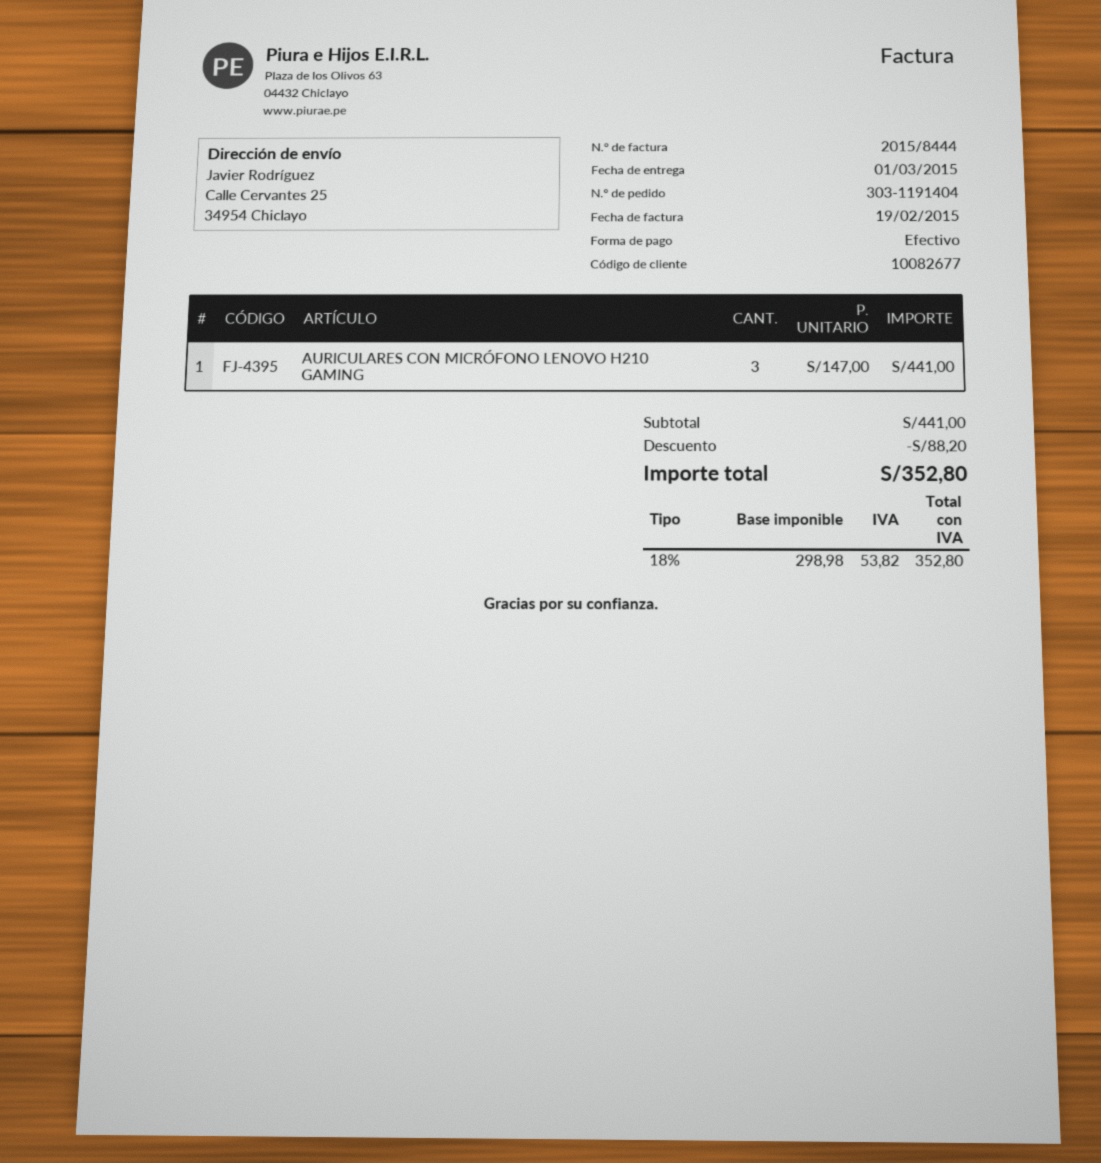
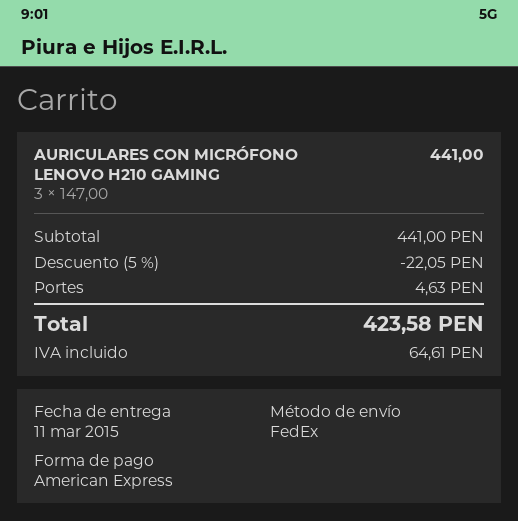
delivery date: 2015-03-01 -> 2015-03-11
payment method: cash -> American Express
discount: 88.20 -> 22.05
shipping: none -> 4.63
tax: 53.82 -> 64.61
total: 352.80 -> 423.58

